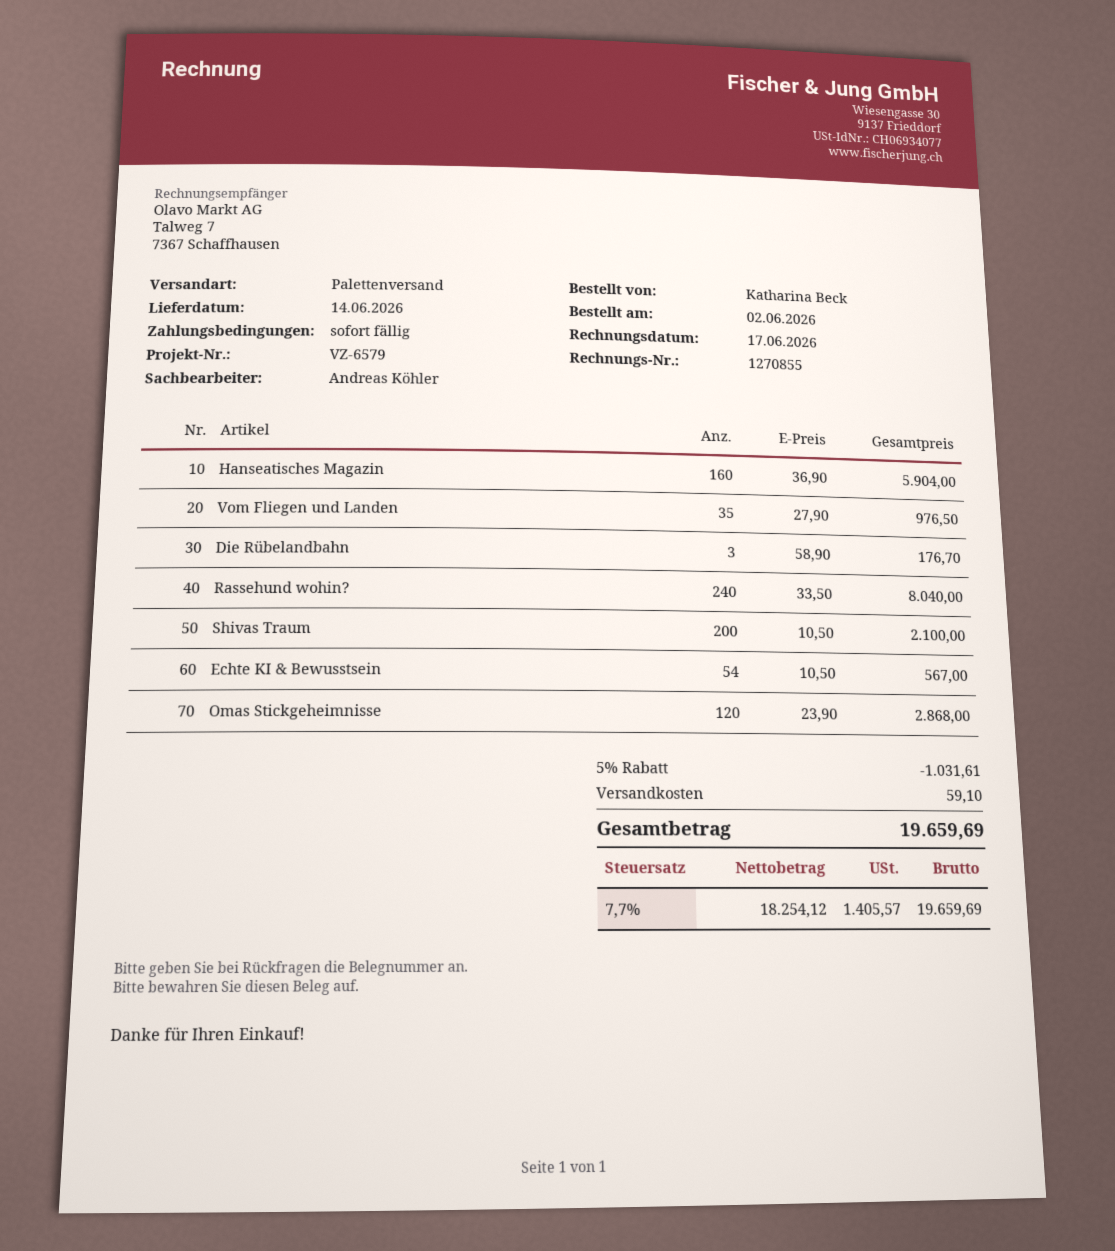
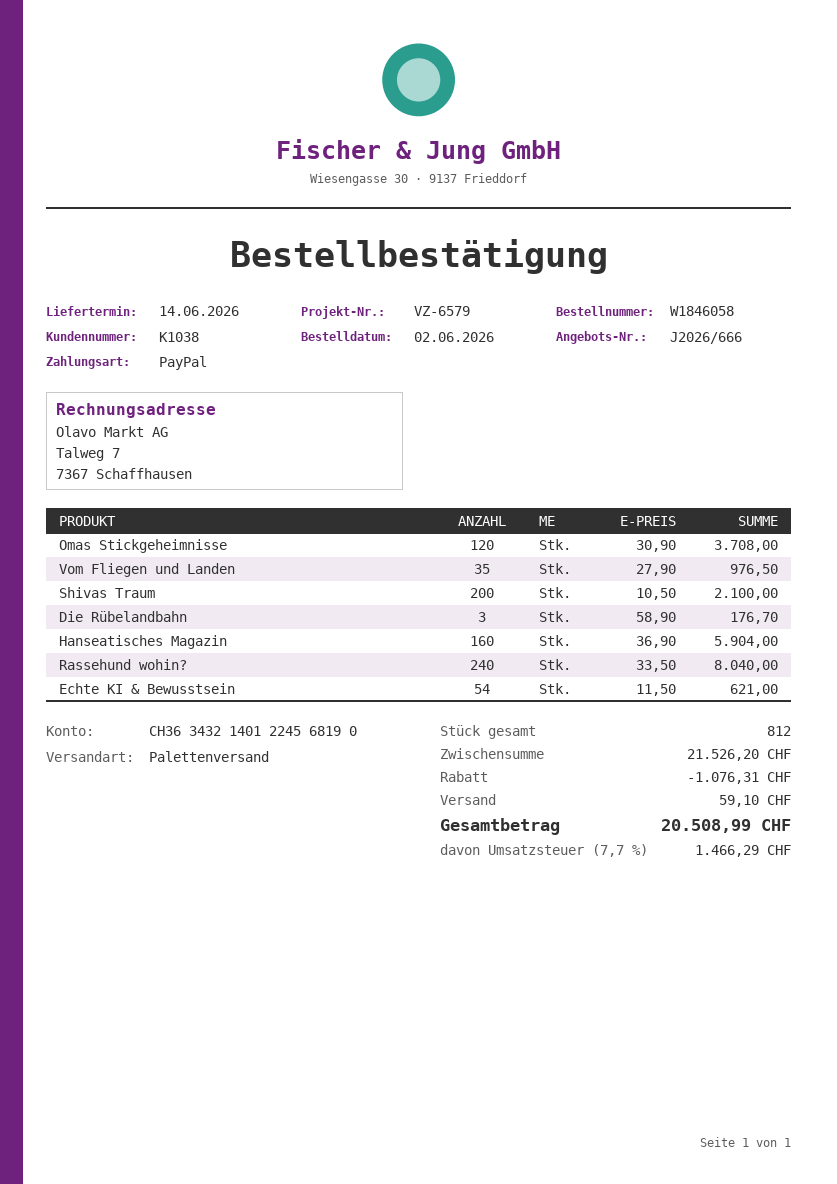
Echte KI & Bewusstsein: 54 x 10.50 = 567.00 -> 54 x 11.50 = 621.00
Omas Stickgeheimnisse: 120 x 23.90 = 2868.00 -> 120 x 30.90 = 3708.00
discount: 1031.61 -> 1076.31
tax: 7.7% = 1405.57 -> 7.7% = 1466.29
total: 19659.69 -> 20508.99

